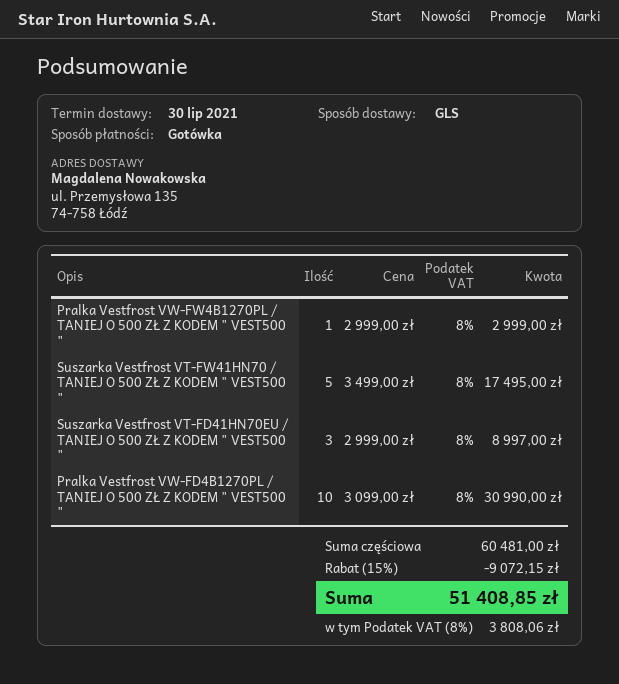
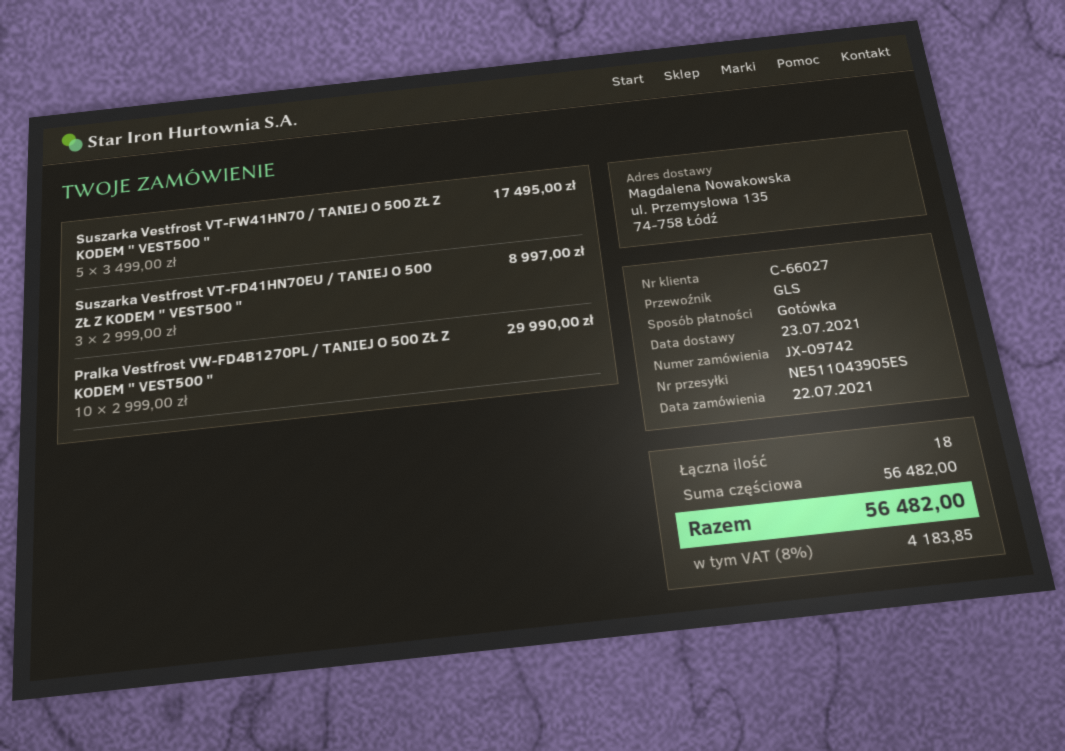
delivery date: 2021-07-30 -> 2021-07-23
Pralka Vestfrost VW-FW4B1270PL / TANIEJ O 500 ZŁ Z KODEM " VEST500 ": 1 x 2999.00 = 2999.00 -> none
Pralka Vestfrost VW-FD4B1270PL / TANIEJ O 500 ZŁ Z KODEM " VEST500 ": 10 x 3099.00 = 30990.00 -> 10 x 2999.00 = 29990.00
subtotal: 60481.00 -> 56482.00
discount: 15% = 9072.15 -> none
tax: 8% = 3808.06 -> 8% = 4183.85
total: 51408.85 -> 56482.00

